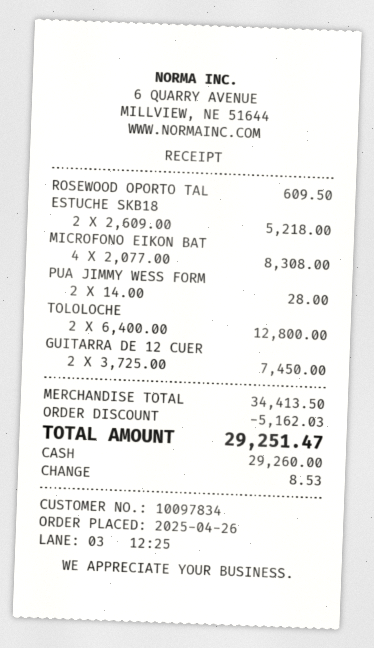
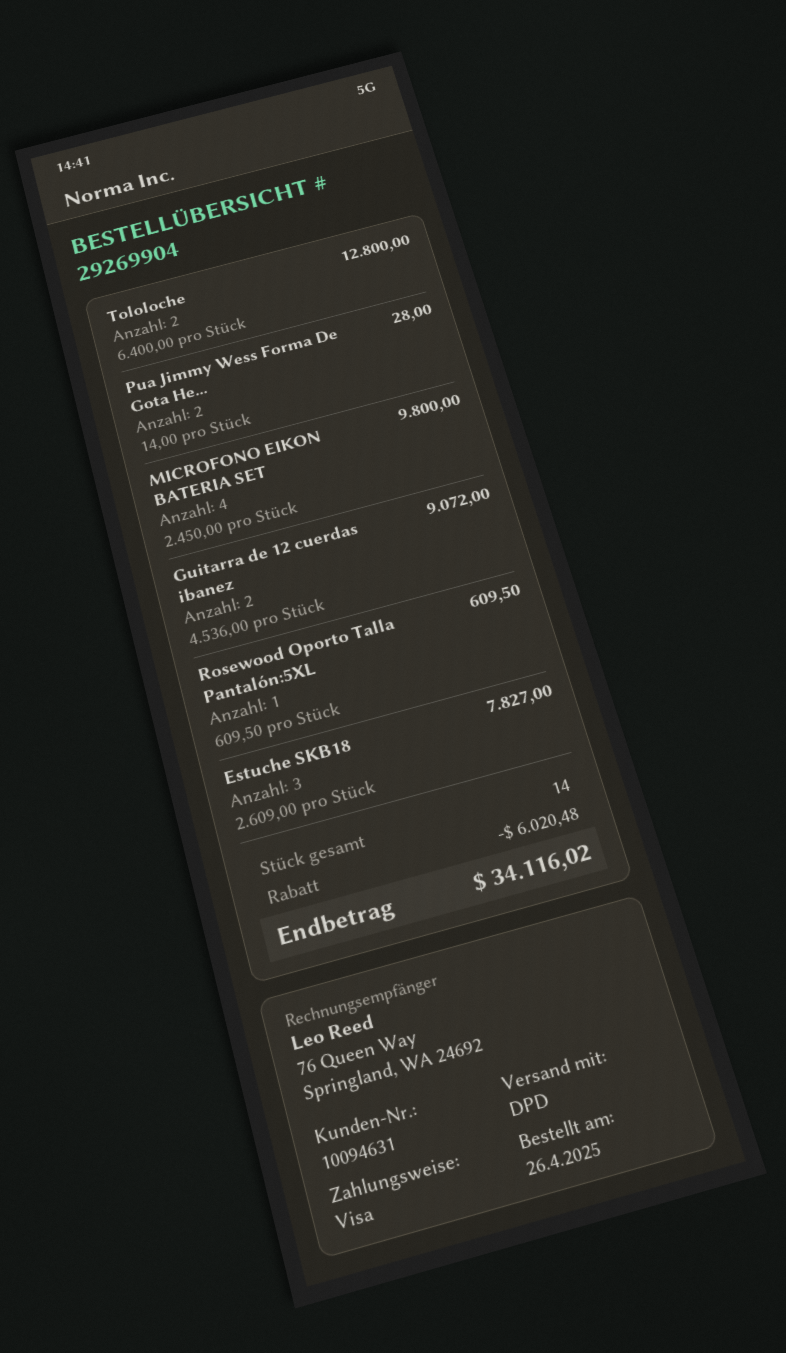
customer number: 10097834 -> 10094631
payment method: cash -> Visa
ESTUCHE SKB18: 2 x 2609.00 = 5218.00 -> 3 x 2609.00 = 7827.00
MICROFONO EIKON BAT: 4 x 2077.00 = 8308.00 -> 4 x 2450.00 = 9800.00
GUITARRA DE 12 CUER: 2 x 3725.00 = 7450.00 -> 2 x 4536.00 = 9072.00
discount: 5162.03 -> 6020.48
total: 29251.47 -> 34116.02

